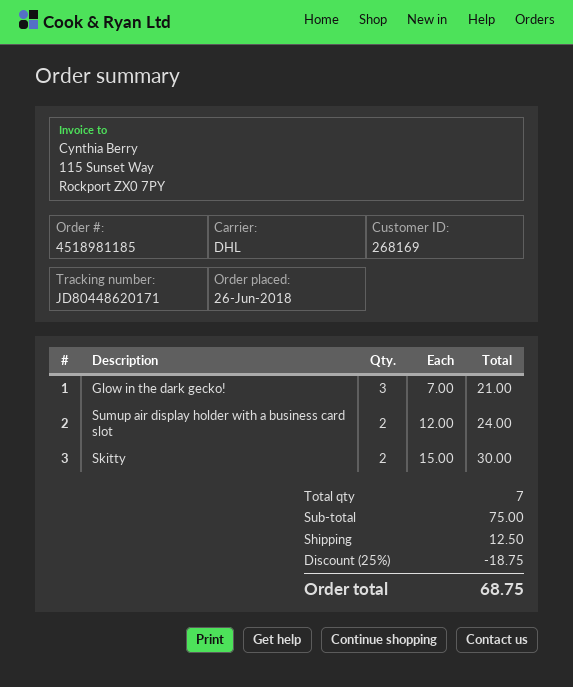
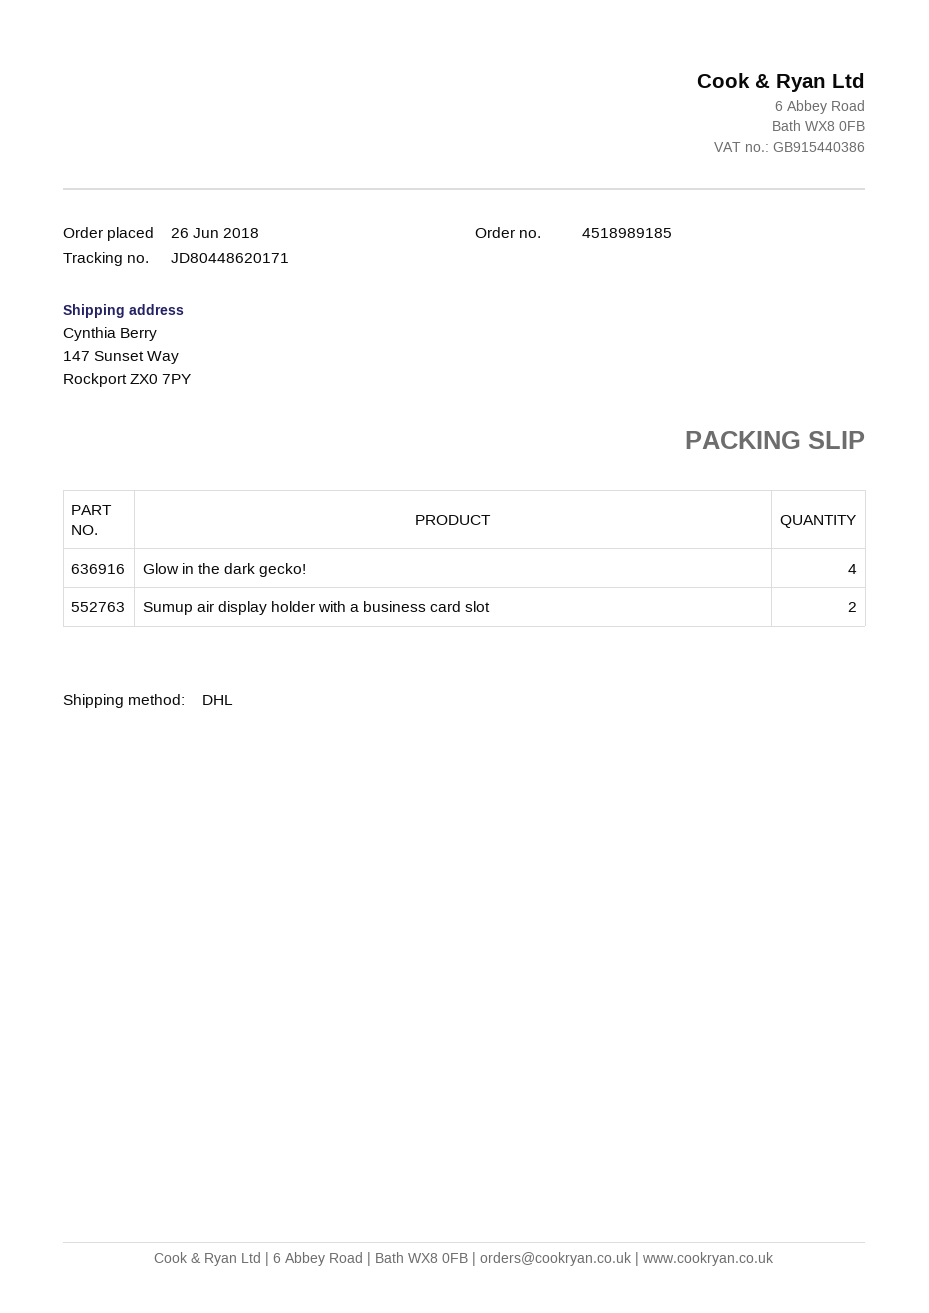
order number: 4518981185 -> 4518989185
Glow in the dark gecko!: 3 -> 4
Skitty: 2 -> none

